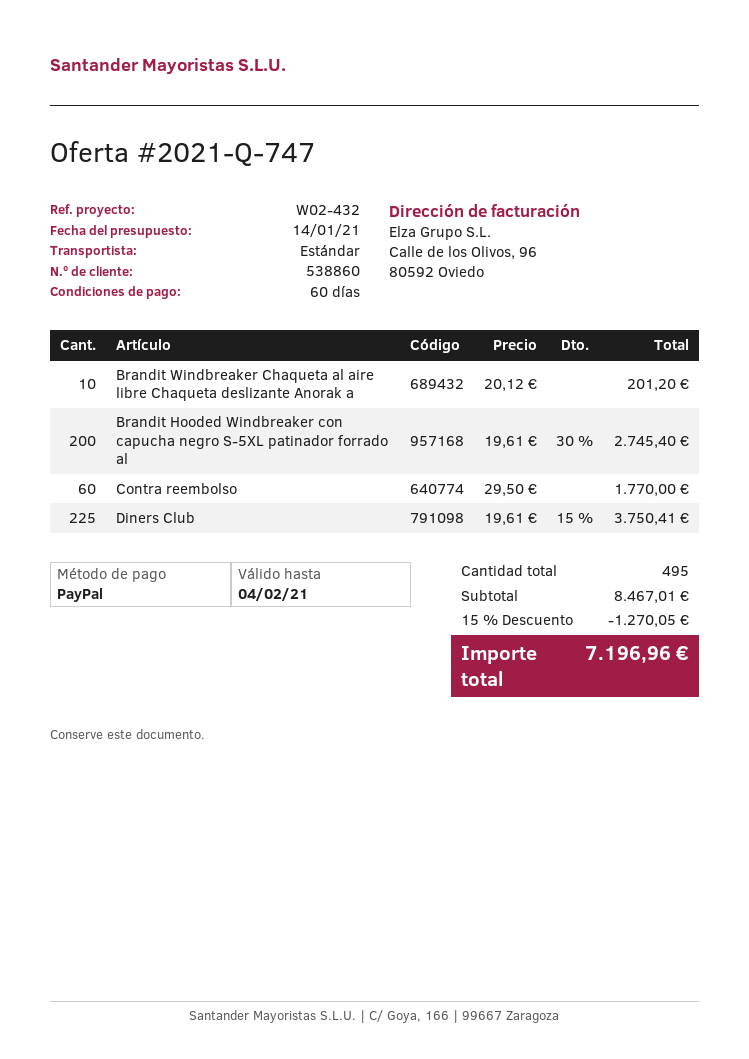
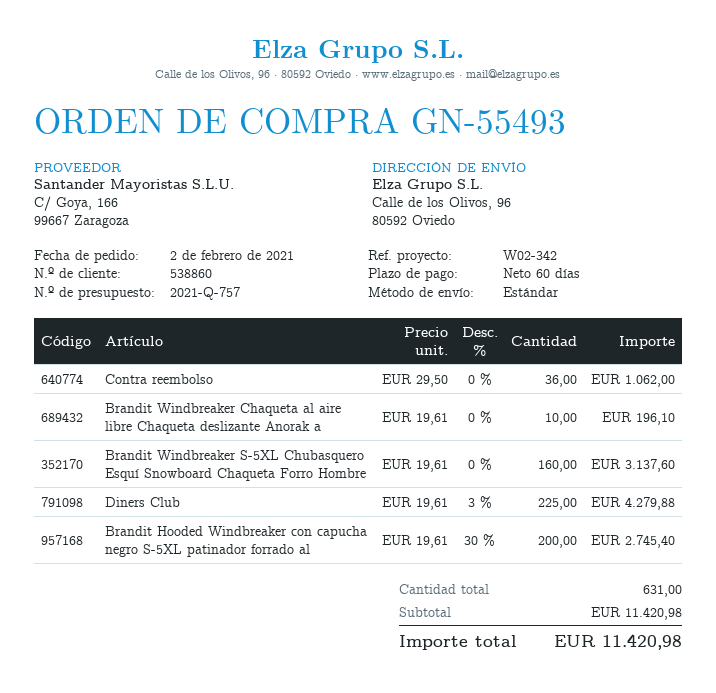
quote number: 2021-Q-747 -> 2021-Q-757
reference: W02-432 -> W02-342
Brandit Windbreaker Chaqueta al aire libre Chaqueta deslizante Anorak a: 10 x 20.12 = 201.20 -> 10 x 19.61 = 196.10
Contra reembolso: 60 x 29.50 = 1770.00 -> 36 x 29.50 = 1062.00
Diners Club: 225 x 19.61 - 15% = 3750.41 -> 225 x 19.61 - 3% = 4279.88
Brandit Windbreaker S-5XL Chubasquero Esquí Snowboard Chaqueta Forro Hombre: none -> 160 x 19.61 = 3137.60
total quantity: 495 -> 631
subtotal: 8467.01 -> 11420.98
discount: 15% = 1270.05 -> none
total: 7196.96 -> 11420.98

